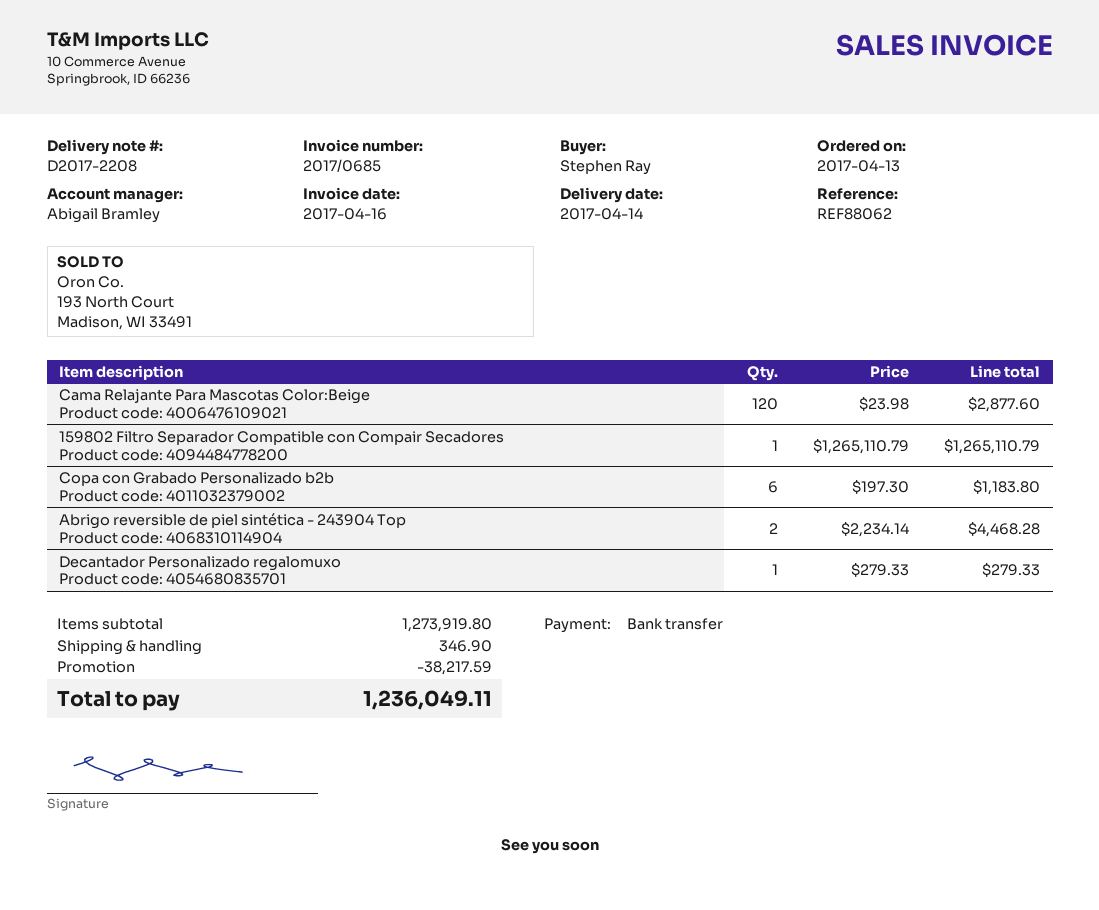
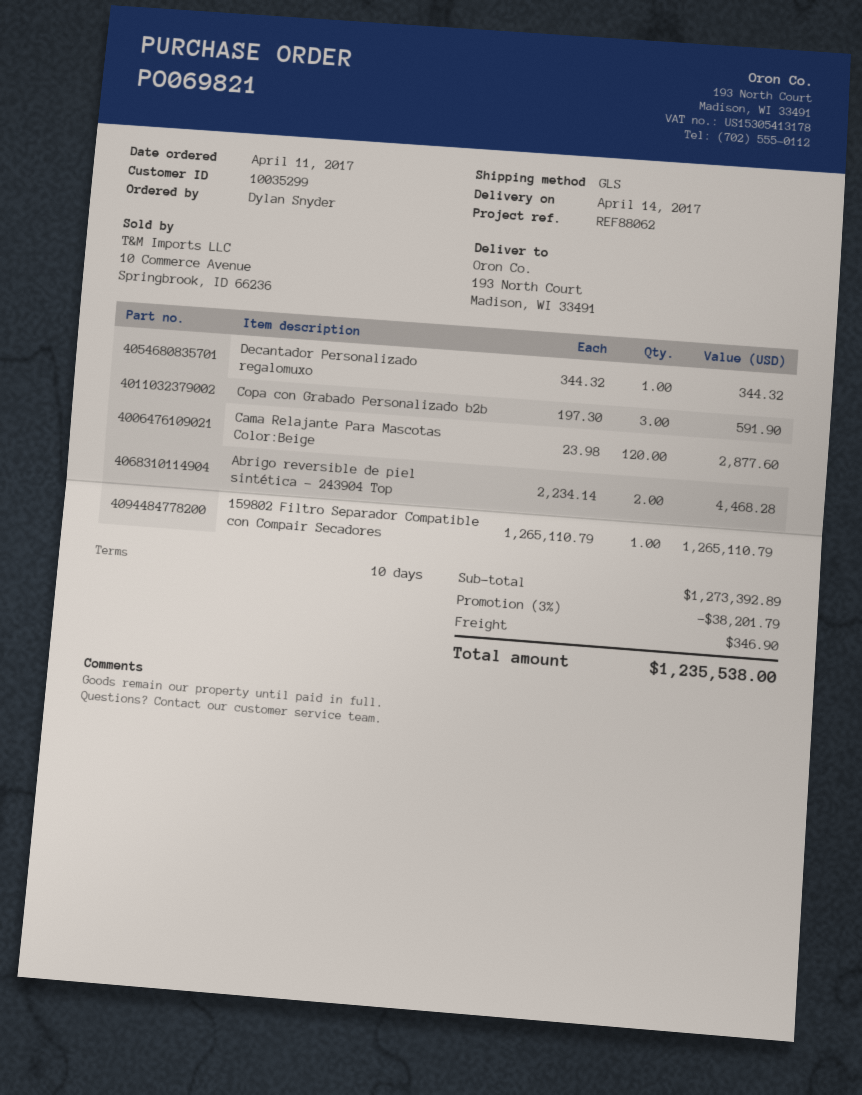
order date: 2017-04-13 -> 2017-04-11
ordered by: Stephen Ray -> Dylan Snyder
Copa con Grabado Personalizado b2b: 6 x 197.30 = 1183.80 -> 3 x 197.30 = 591.90
Decantador Personalizado regalomuxo: 1 x 279.33 = 279.33 -> 1 x 344.32 = 344.32
subtotal: 1273919.80 -> 1273392.89
discount: 38217.59 -> 38201.79
total: 1236049.11 -> 1235538.00

